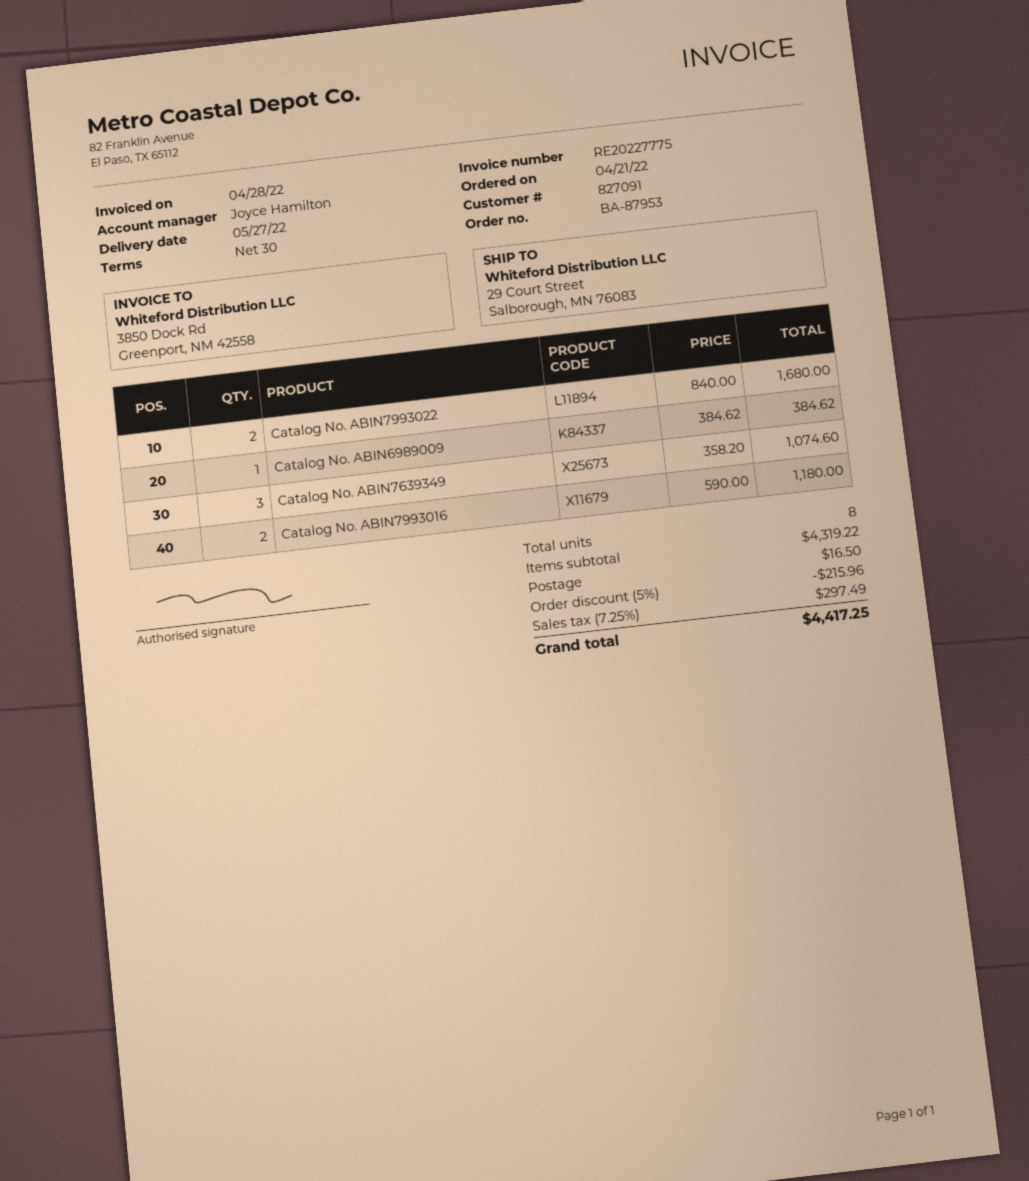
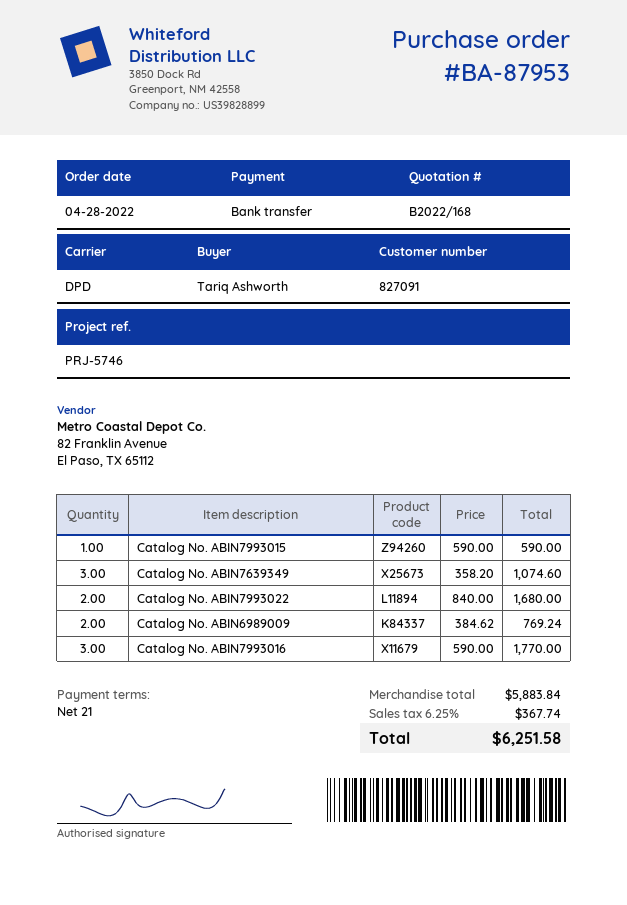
order date: 2022-04-21 -> 2022-04-28
payment terms: 30 days -> 21 days
Catalog No. ABIN6989009: 1 x 384.62 = 384.62 -> 2 x 384.62 = 769.24
Catalog No. ABIN7993016: 2 x 590.00 = 1180.00 -> 3 x 590.00 = 1770.00
Catalog No. ABIN7993015: none -> 1 x 590.00 = 590.00
subtotal: 4319.22 -> 5883.84
discount: 5% = 215.96 -> none
shipping: 16.50 -> none
tax: 7.25% = 297.49 -> 6.25% = 367.74
total: 4417.25 -> 6251.58

